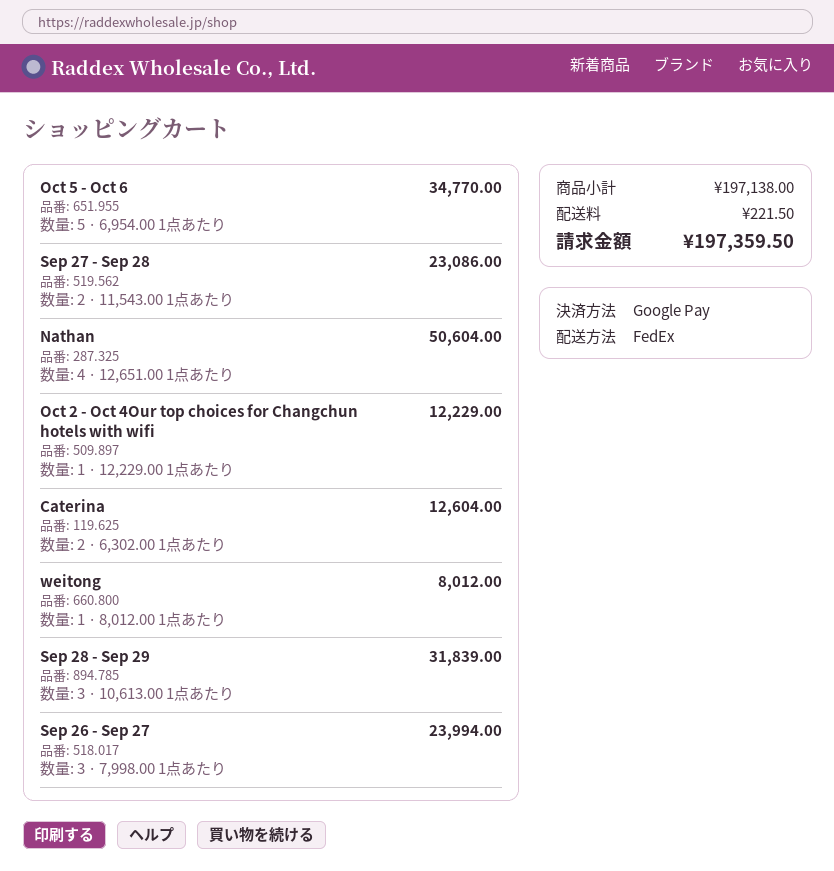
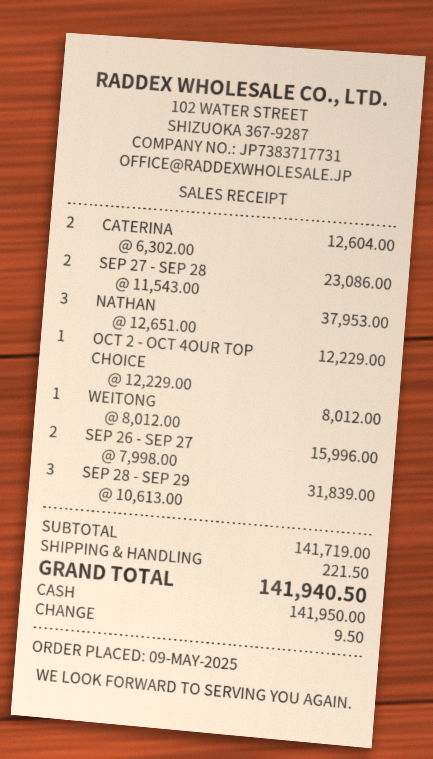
payment method: Google Pay -> cash
Oct 5 - Oct 6: 5 x 6954.00 = 34770.00 -> none
Nathan: 4 x 12651.00 = 50604.00 -> 3 x 12651.00 = 37953.00
Sep 26 - Sep 27: 3 x 7998.00 = 23994.00 -> 2 x 7998.00 = 15996.00
subtotal: 197138.00 -> 141719.00
total: 197359.50 -> 141940.50

